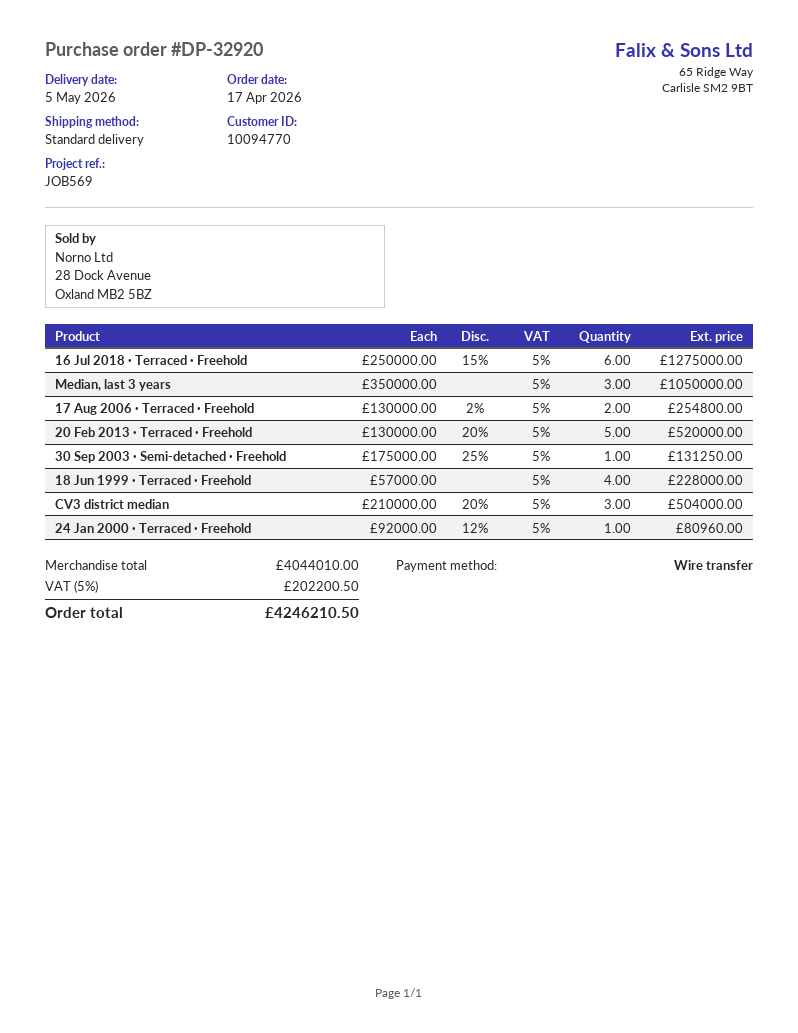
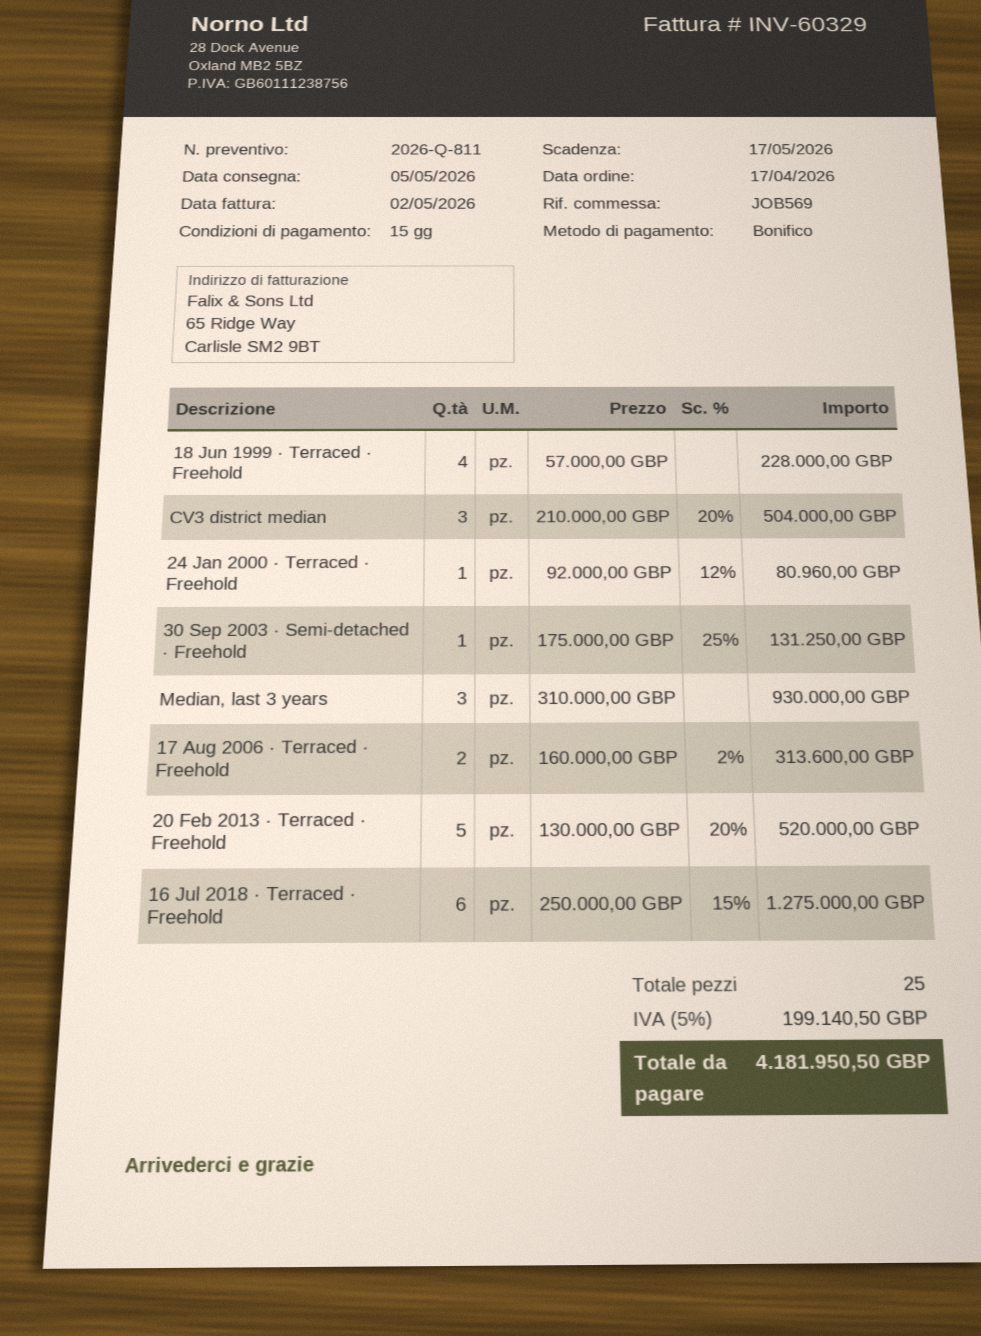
Median, last 3 years: 3 x 350000.00 = 1050000.00 -> 3 x 310000.00 = 930000.00
17 Aug 2006 · Terraced · Freehold: 2 x 130000.00 - 2% = 254800.00 -> 2 x 160000.00 - 2% = 313600.00
tax: 5% = 202200.50 -> 5% = 199140.50
total: 4246210.50 -> 4181950.50

